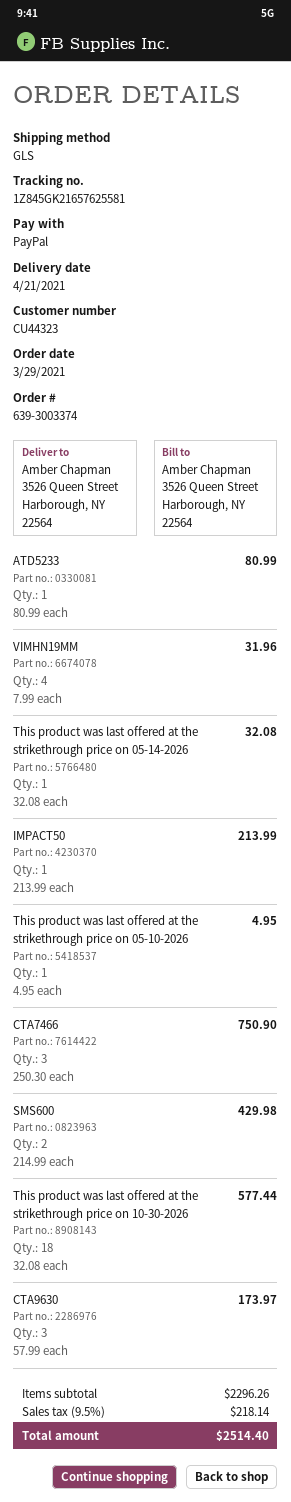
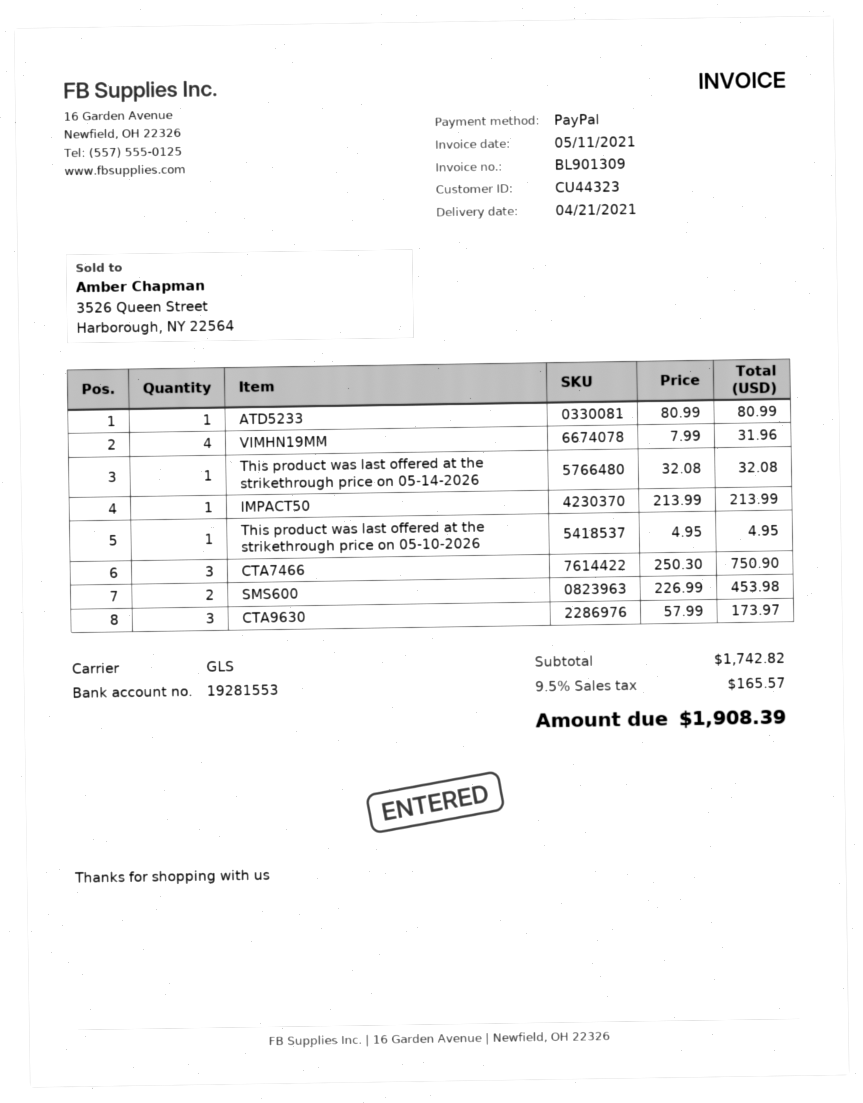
SMS600: 2 x 214.99 = 429.98 -> 2 x 226.99 = 453.98
This product was last offered at the strikethrough price on 10-30-2026: 18 x 32.08 = 577.44 -> none
subtotal: 2296.26 -> 1742.82
tax: 9.5% = 218.14 -> 9.5% = 165.57
total: 2514.40 -> 1908.39

